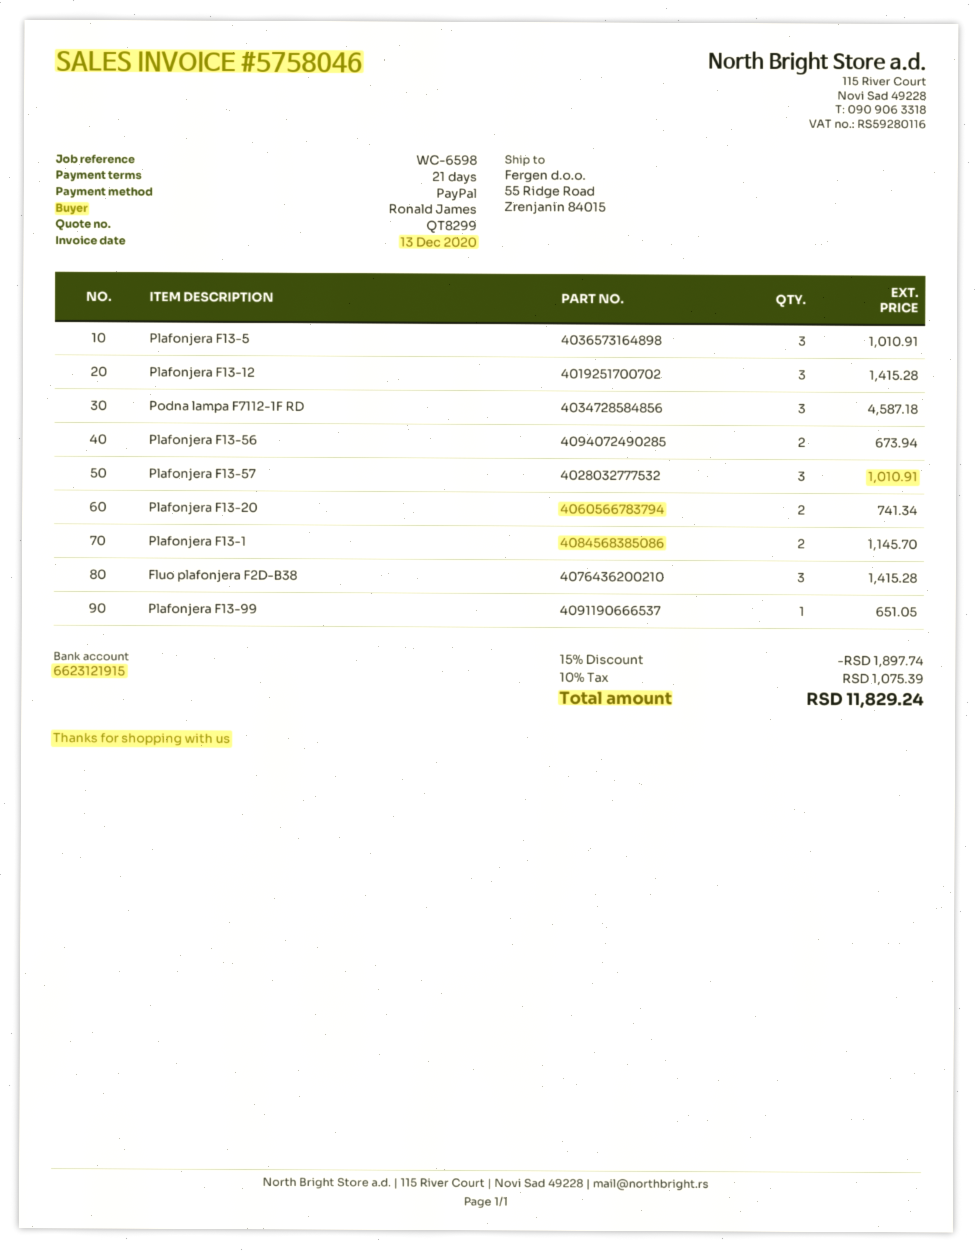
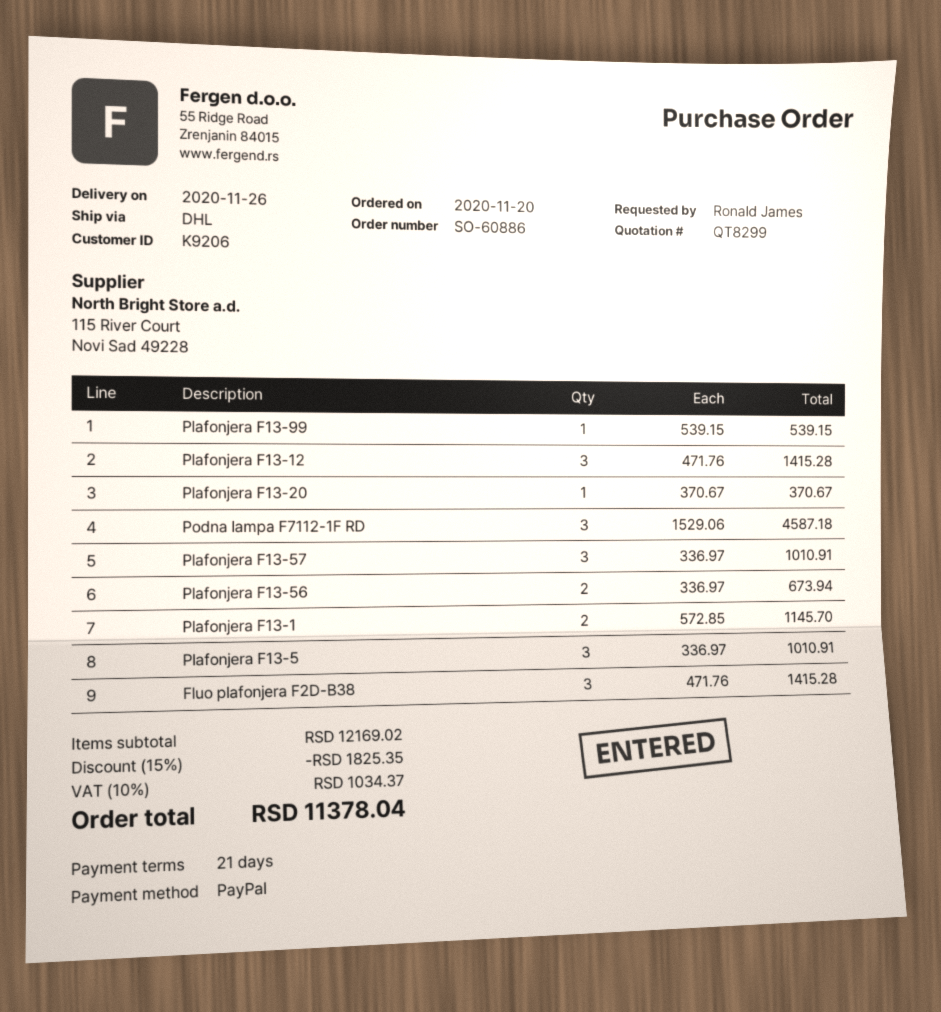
Plafonjera F13-20: 2 for 741.34 -> 1 for 370.67
Plafonjera F13-99: 1 for 651.05 -> 1 for 539.15
discount: 15% = 1897.74 -> 15% = 1825.35
tax: 10% = 1075.39 -> 10% = 1034.37
total: 11829.24 -> 11378.04

